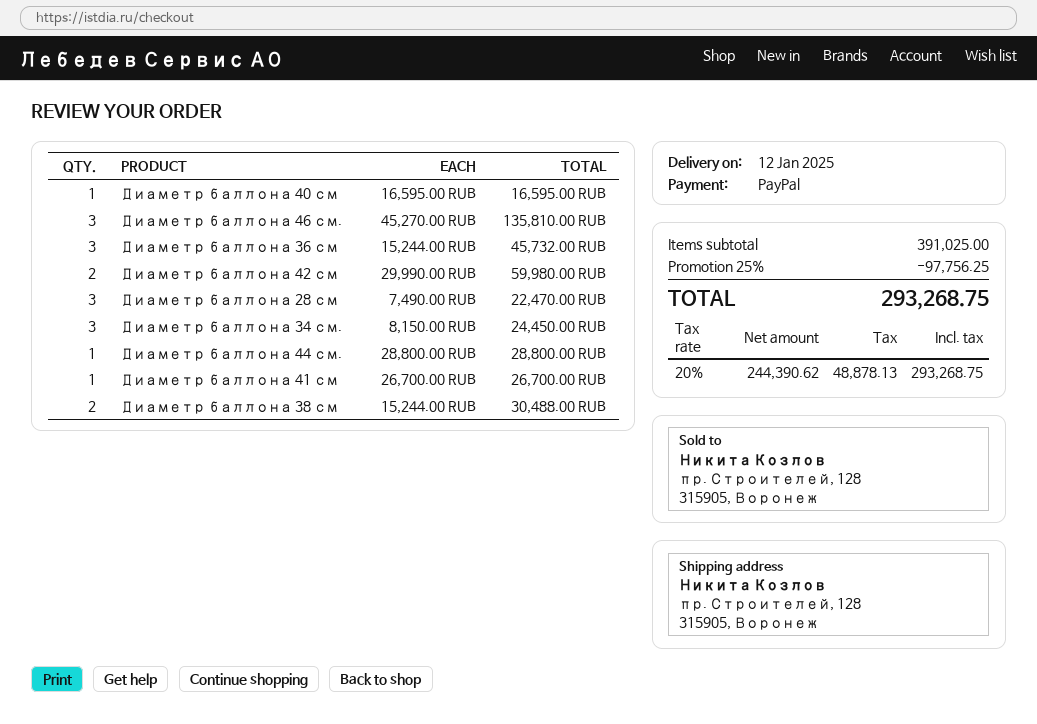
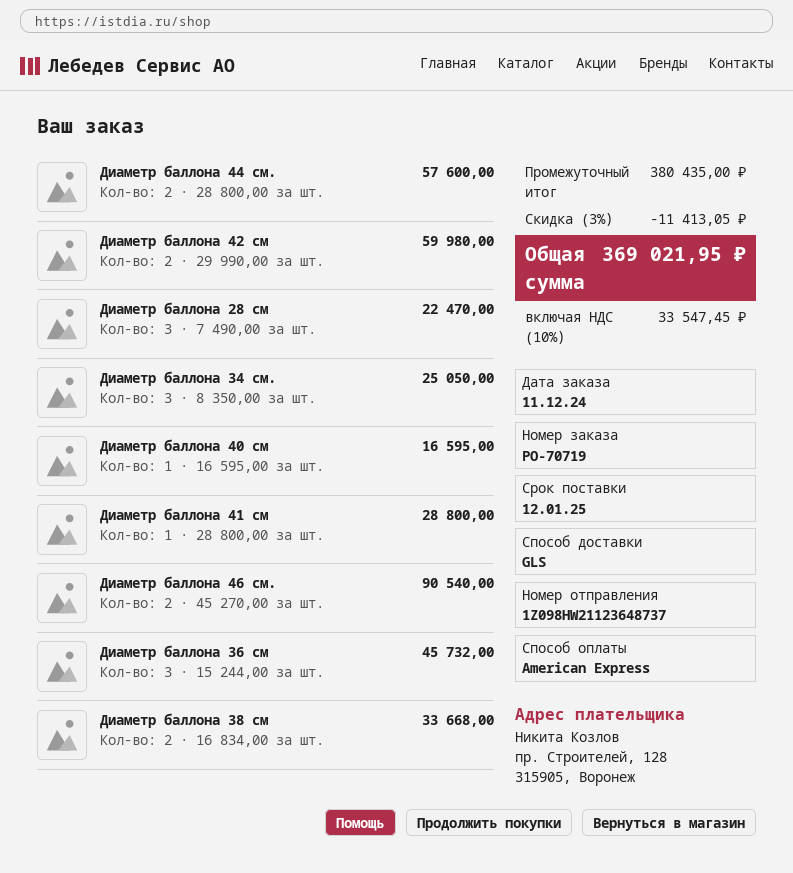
payment method: PayPal -> American Express
Диаметр баллона 46 см.: 3 x 45270.00 = 135810.00 -> 2 x 45270.00 = 90540.00
Диаметр баллона 34 см.: 3 x 8150.00 = 24450.00 -> 3 x 8350.00 = 25050.00
Диаметр баллона 44 см.: 1 x 28800.00 = 28800.00 -> 2 x 28800.00 = 57600.00
Диаметр баллона 41 см: 1 x 26700.00 = 26700.00 -> 1 x 28800.00 = 28800.00
Диаметр баллона 38 см: 2 x 15244.00 = 30488.00 -> 2 x 16834.00 = 33668.00
subtotal: 391025.00 -> 380435.00
discount: 25% = 97756.25 -> 3% = 11413.05
tax: 20% = 48878.13 -> 10% = 33547.45
total: 293268.75 -> 369021.95

